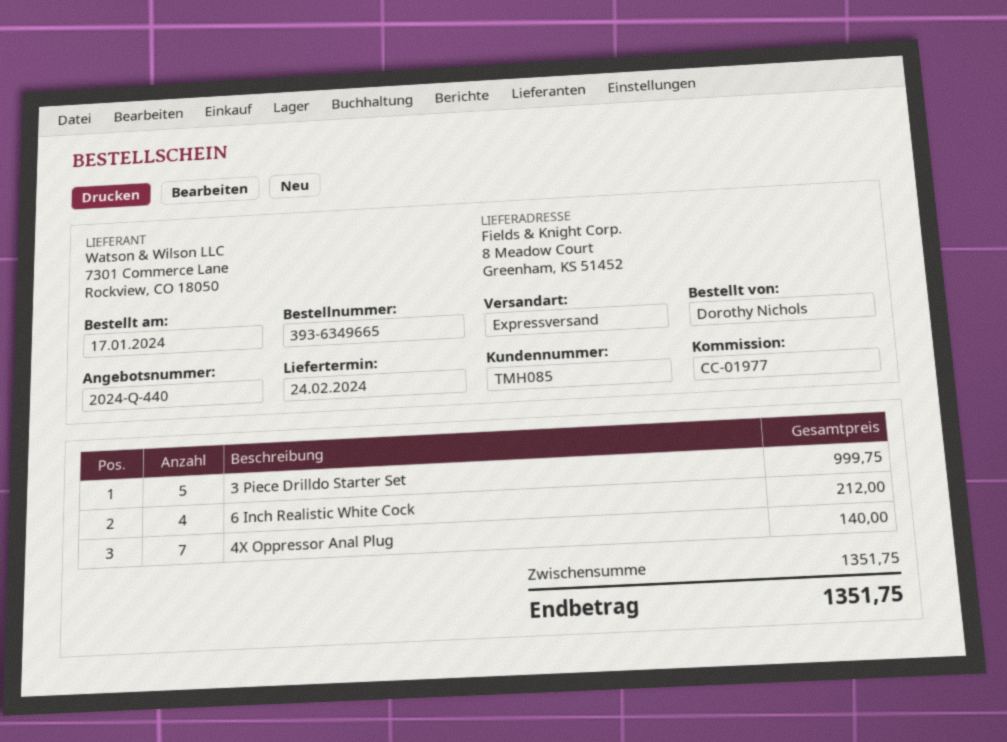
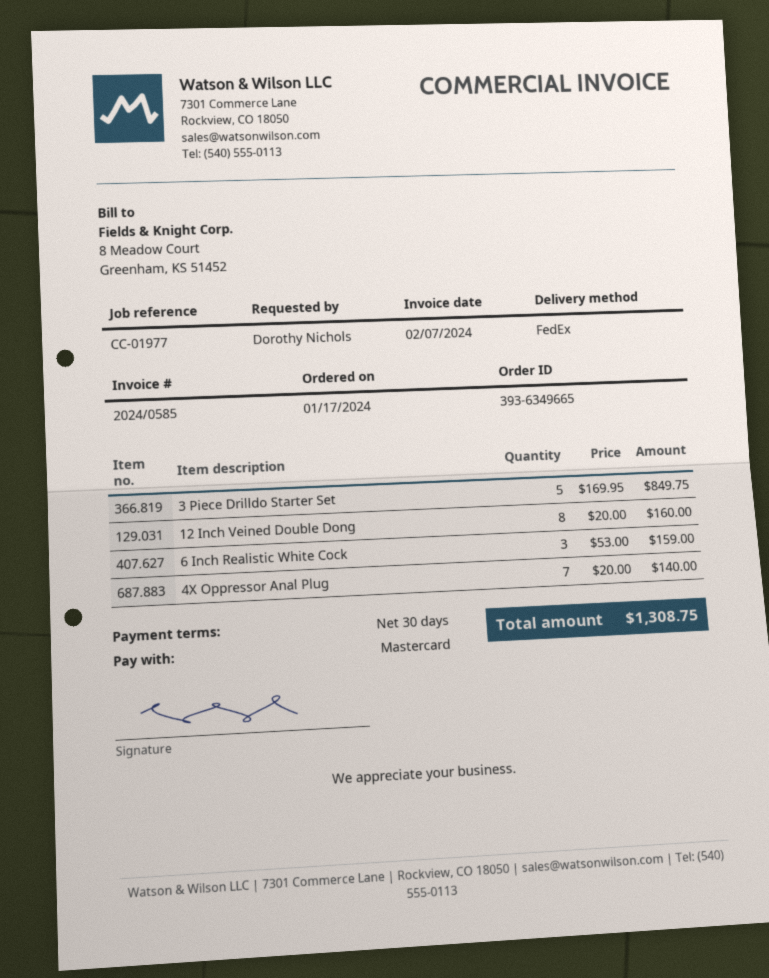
shipping method: express -> FedEx
3 Piece Drilldo Starter Set: 5 for 999.75 -> 5 for 849.75
6 Inch Realistic White Cock: 4 for 212.00 -> 3 for 159.00
12 Inch Veined Double Dong: none -> 8 for 160.00
total: 1351.75 -> 1308.75

